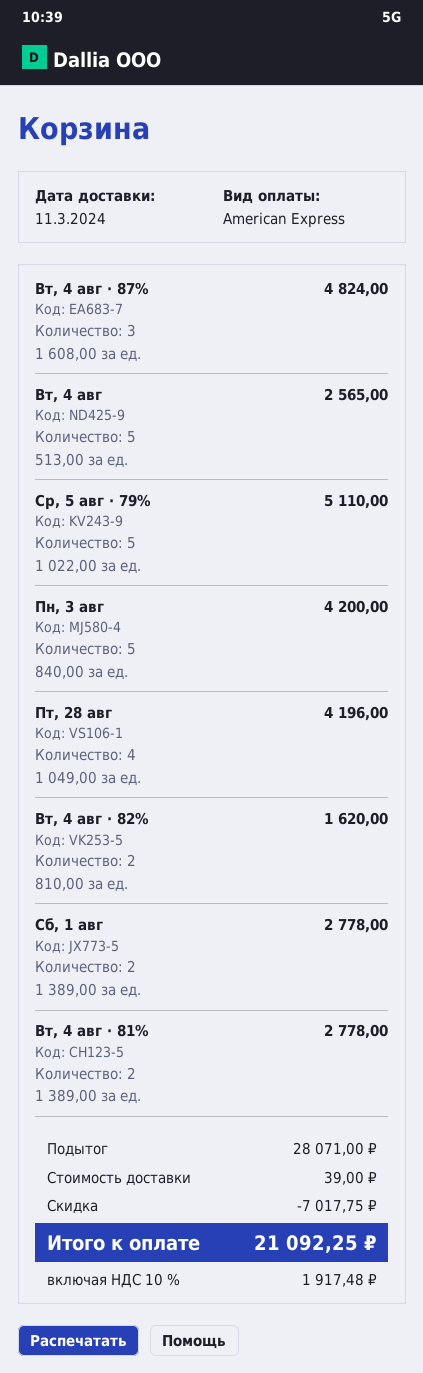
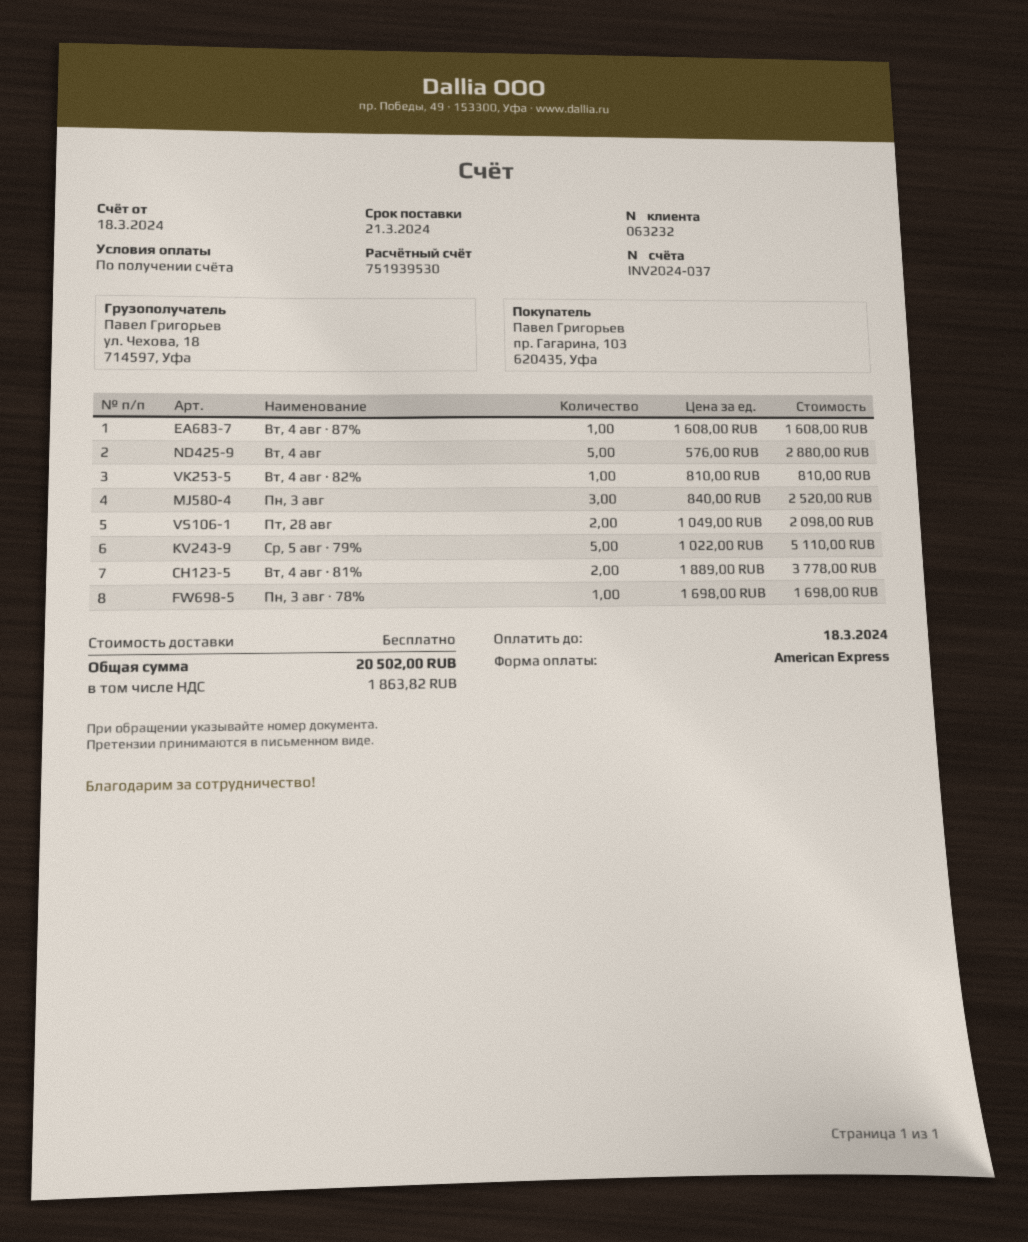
delivery date: 2024-03-11 -> 2024-03-21
Вт, 4 авг · 87%: 3 x 1608.00 = 4824.00 -> 1 x 1608.00 = 1608.00
Вт, 4 авг: 5 x 513.00 = 2565.00 -> 5 x 576.00 = 2880.00
Пн, 3 авг: 5 x 840.00 = 4200.00 -> 3 x 840.00 = 2520.00
Пт, 28 авг: 4 x 1049.00 = 4196.00 -> 2 x 1049.00 = 2098.00
Вт, 4 авг · 82%: 2 x 810.00 = 1620.00 -> 1 x 810.00 = 810.00
Сб, 1 авг: 2 x 1389.00 = 2778.00 -> none
Вт, 4 авг · 81%: 2 x 1389.00 = 2778.00 -> 2 x 1889.00 = 3778.00
Пн, 3 авг · 78%: none -> 1 x 1698.00 = 1698.00
discount: 7017.75 -> none
shipping: 39.00 -> 0.00
tax: 1917.48 -> 1863.82
total: 21092.25 -> 20502.00

